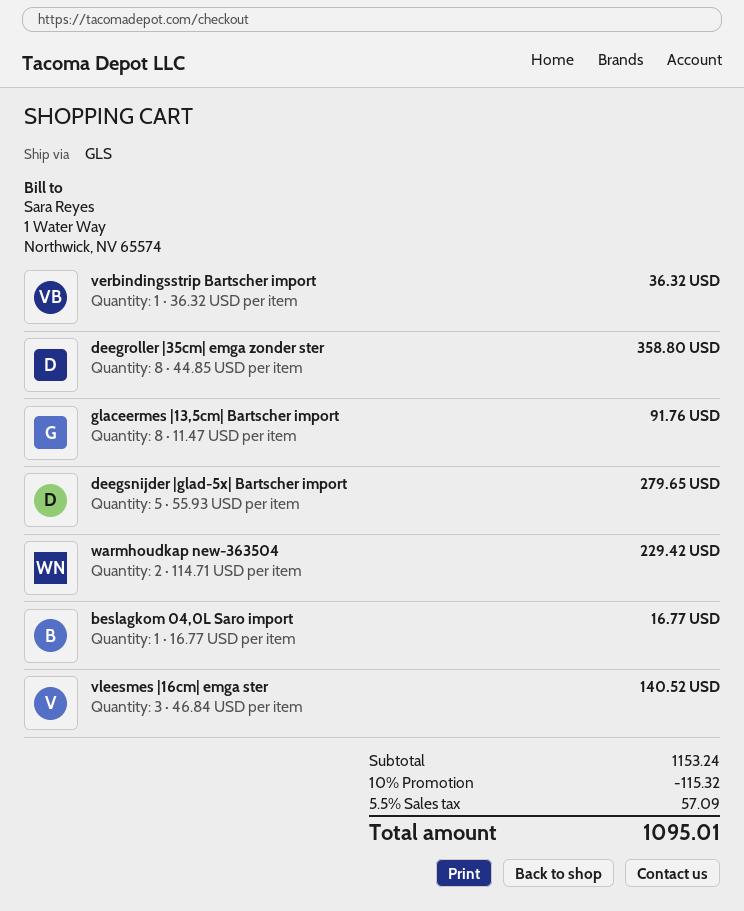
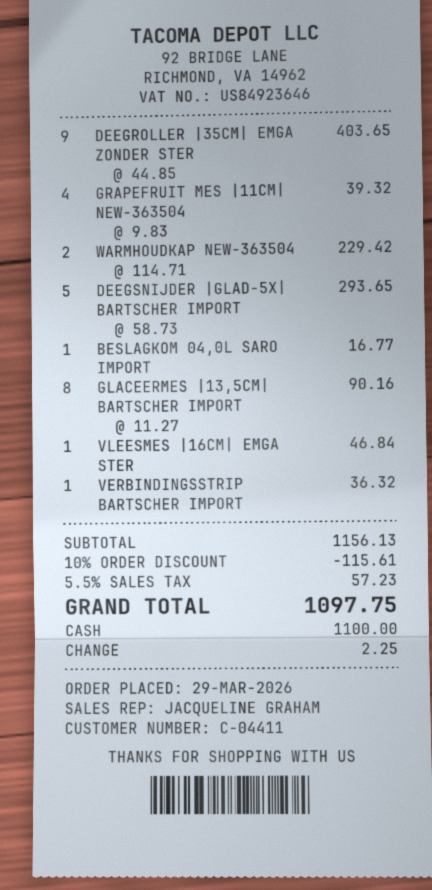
deegroller |35cm| emga zonder ster: 8 x 44.85 = 358.80 -> 9 x 44.85 = 403.65
glaceermes |13,5cm| Bartscher import: 8 x 11.47 = 91.76 -> 8 x 11.27 = 90.16
deegsnijder |glad-5x| Bartscher import: 5 x 55.93 = 279.65 -> 5 x 58.73 = 293.65
vleesmes |16cm| emga ster: 3 x 46.84 = 140.52 -> 1 x 46.84 = 46.84
GRAPEFRUIT MES |11CM| NEW-363504: none -> 4 x 9.83 = 39.32
subtotal: 1153.24 -> 1156.13
discount: 10% = 115.32 -> 10% = 115.61
tax: 5.5% = 57.09 -> 5.5% = 57.23
total: 1095.01 -> 1097.75

